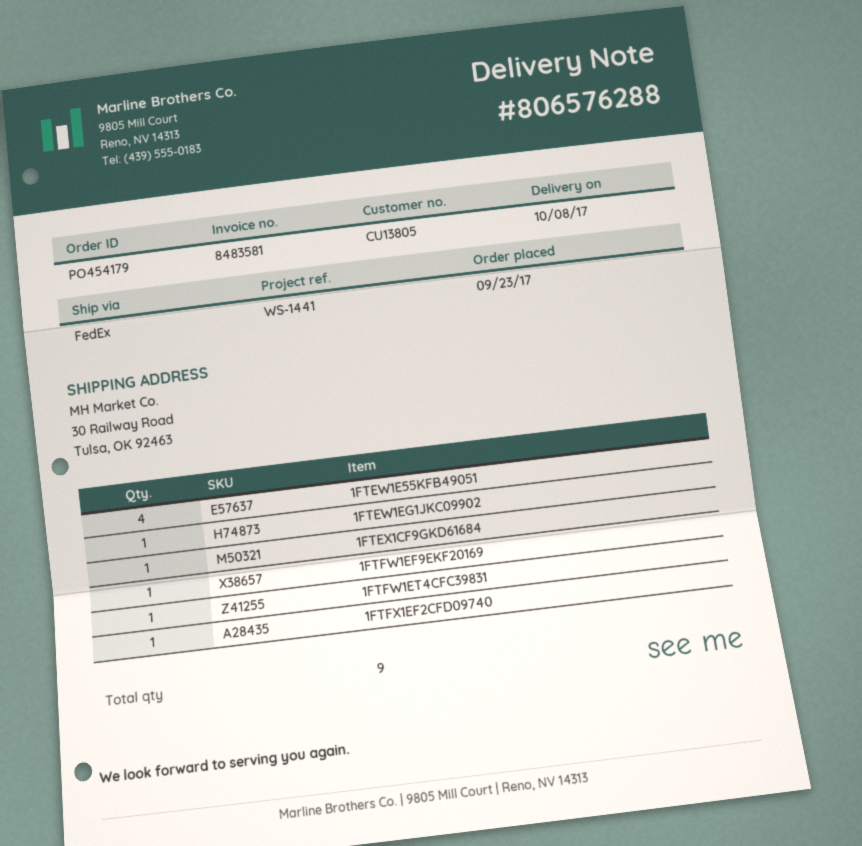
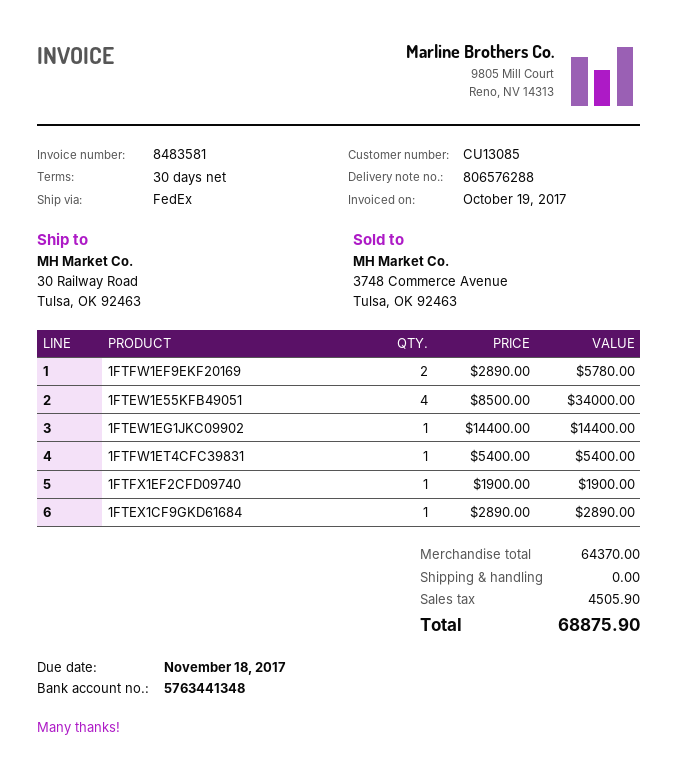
customer number: CU13805 -> CU13085
1FTFW1EF9EKF20169: 1 -> 2

